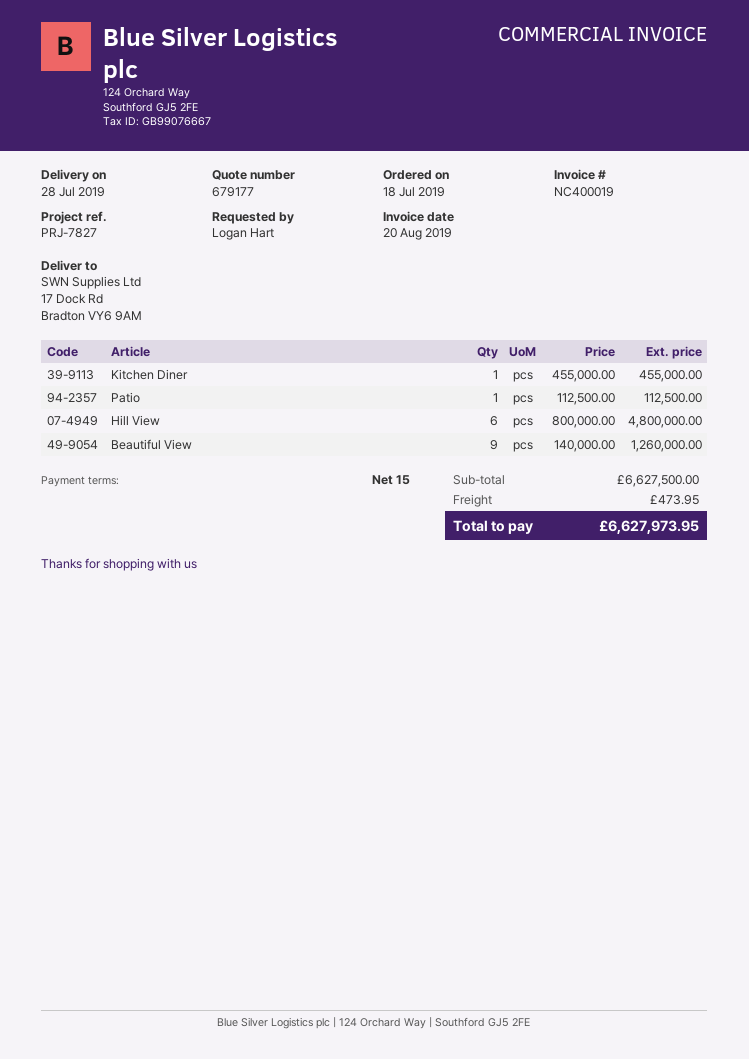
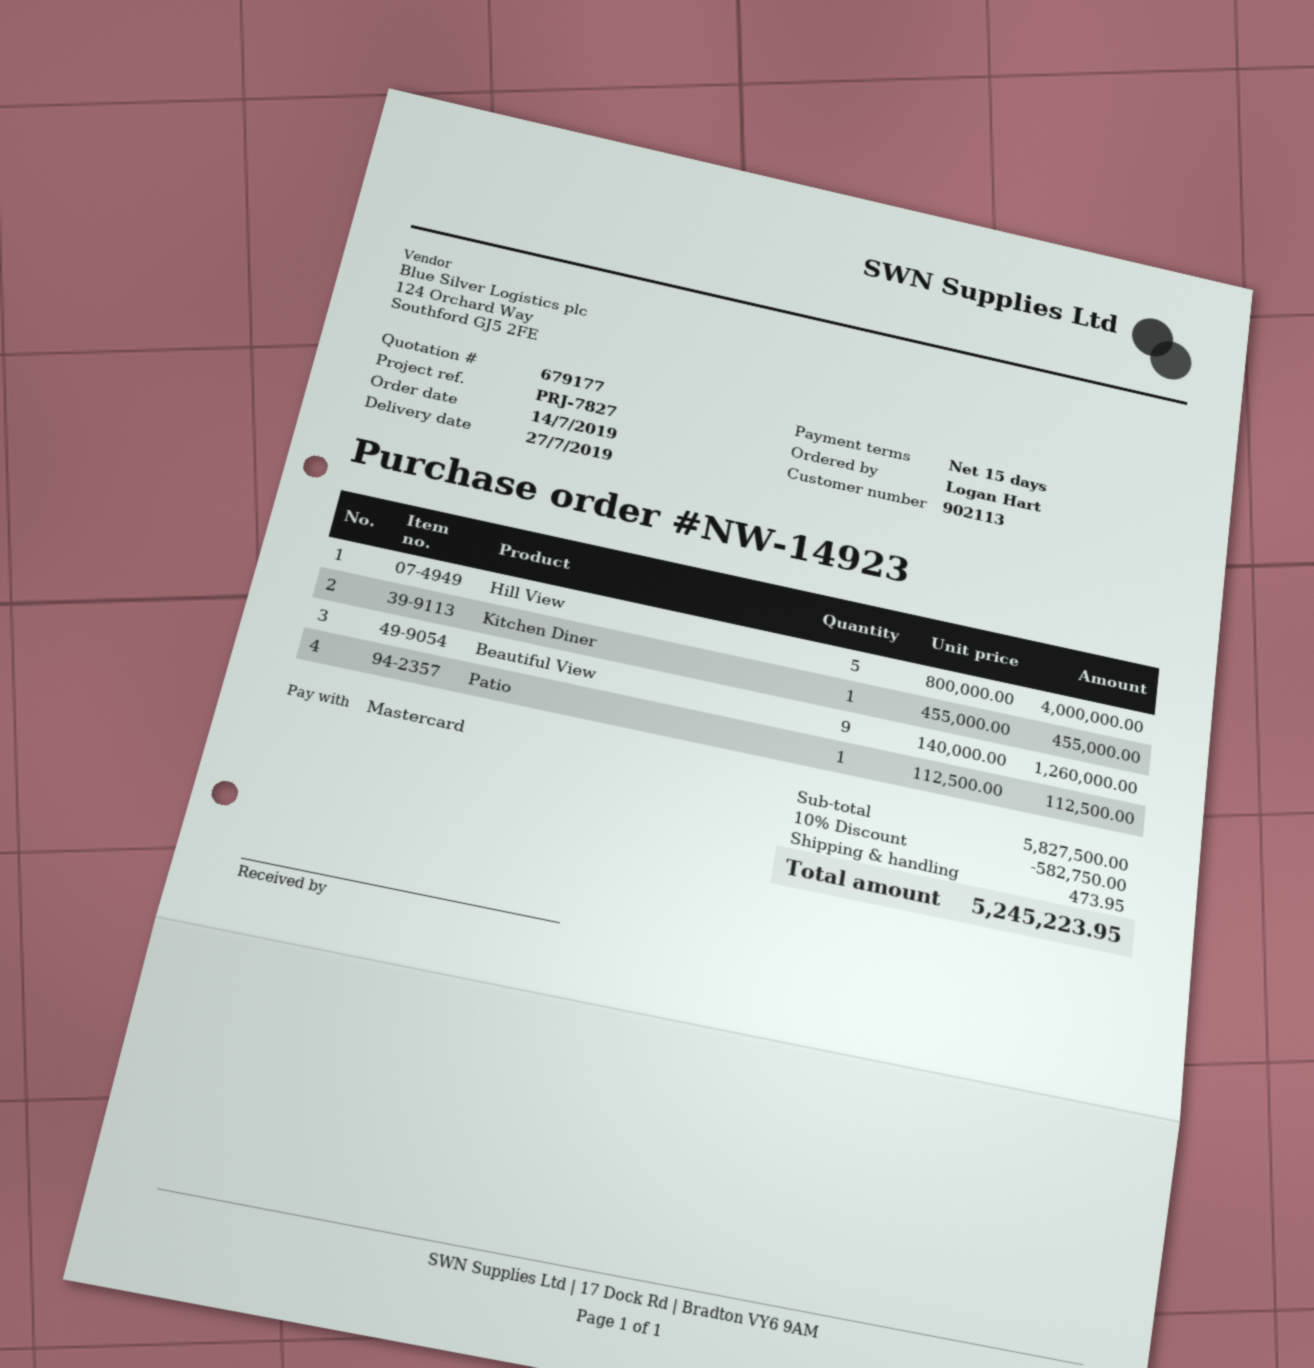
order date: 2019-07-18 -> 2019-07-14
delivery date: 2019-07-28 -> 2019-07-27
Hill View: 6 x 800000.00 = 4800000.00 -> 5 x 800000.00 = 4000000.00
subtotal: 6627500.00 -> 5827500.00
discount: none -> 10% = 582750.00
total: 6627973.95 -> 5245223.95

